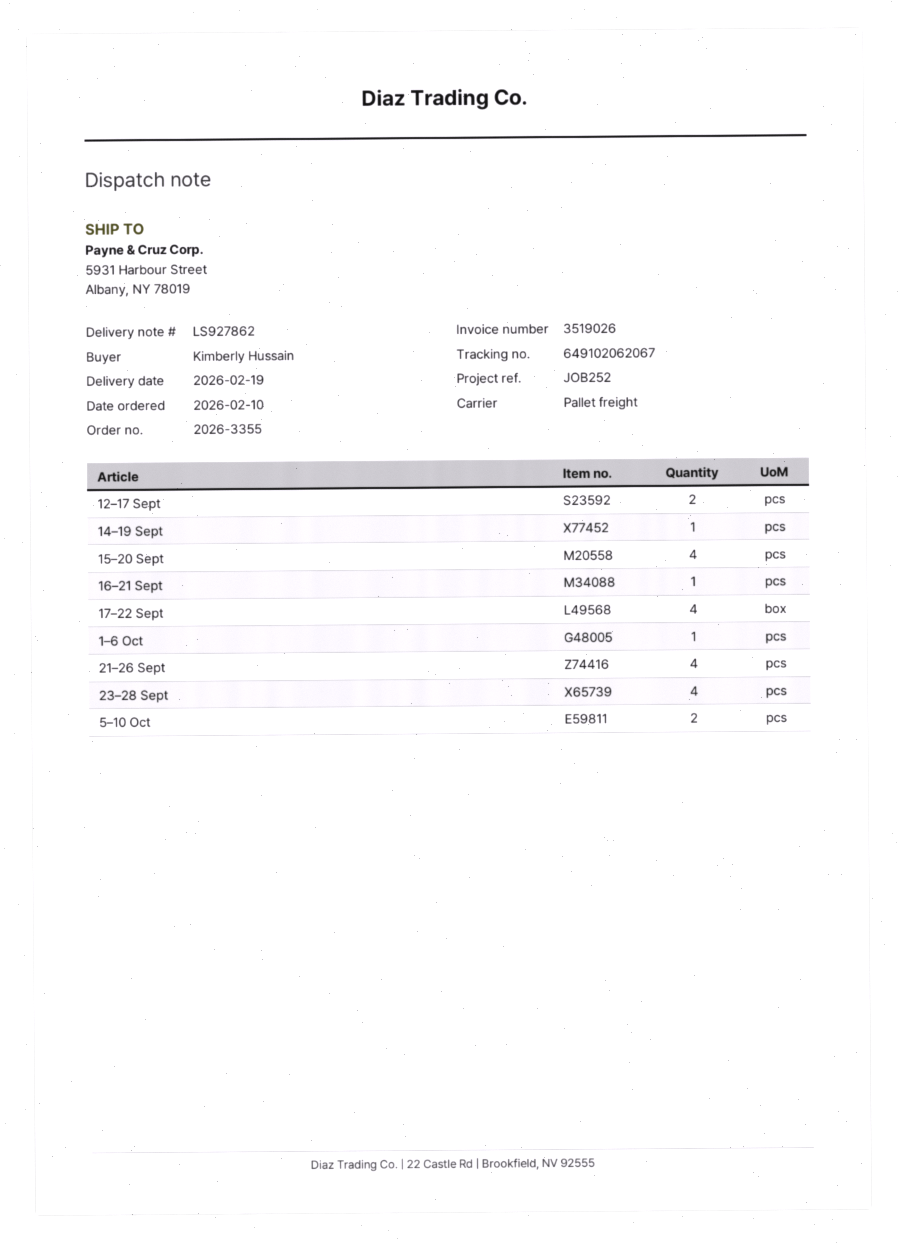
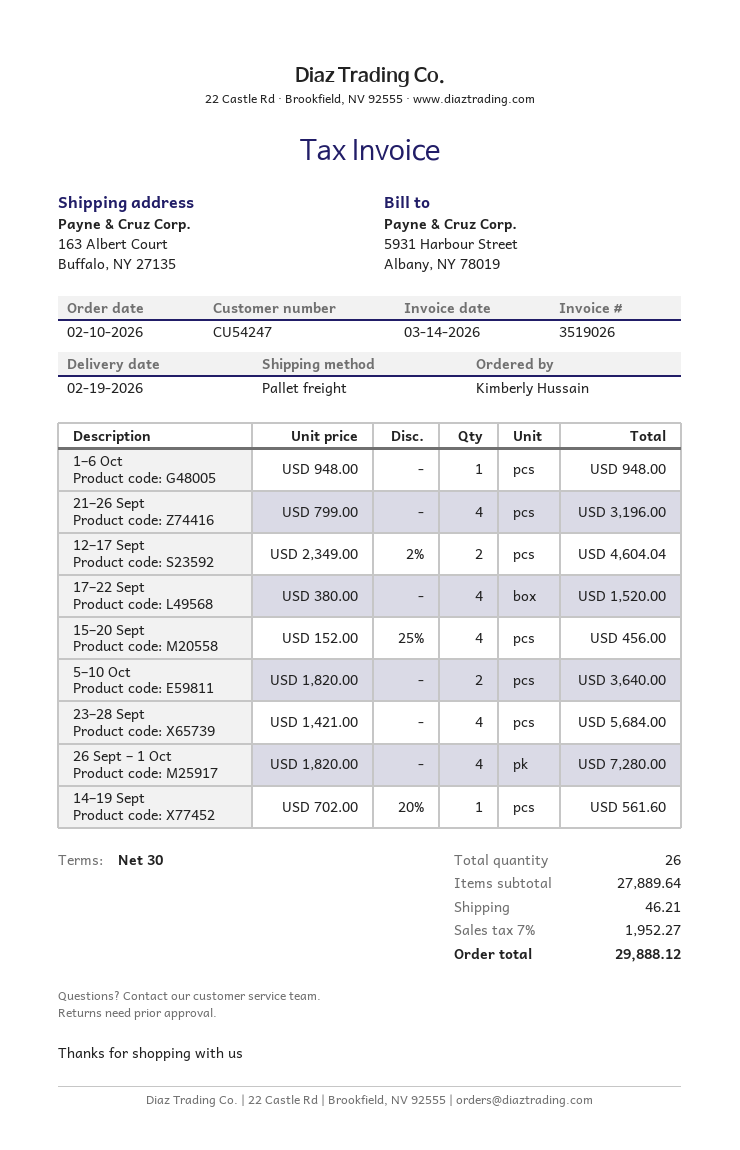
ship to: 5931 Harbour Street, Albany, NY 78019 -> 163 Albert Court, Buffalo, NY 27135
16–21 Sept: 1 -> none
26 Sept – 1 Oct: none -> 4

